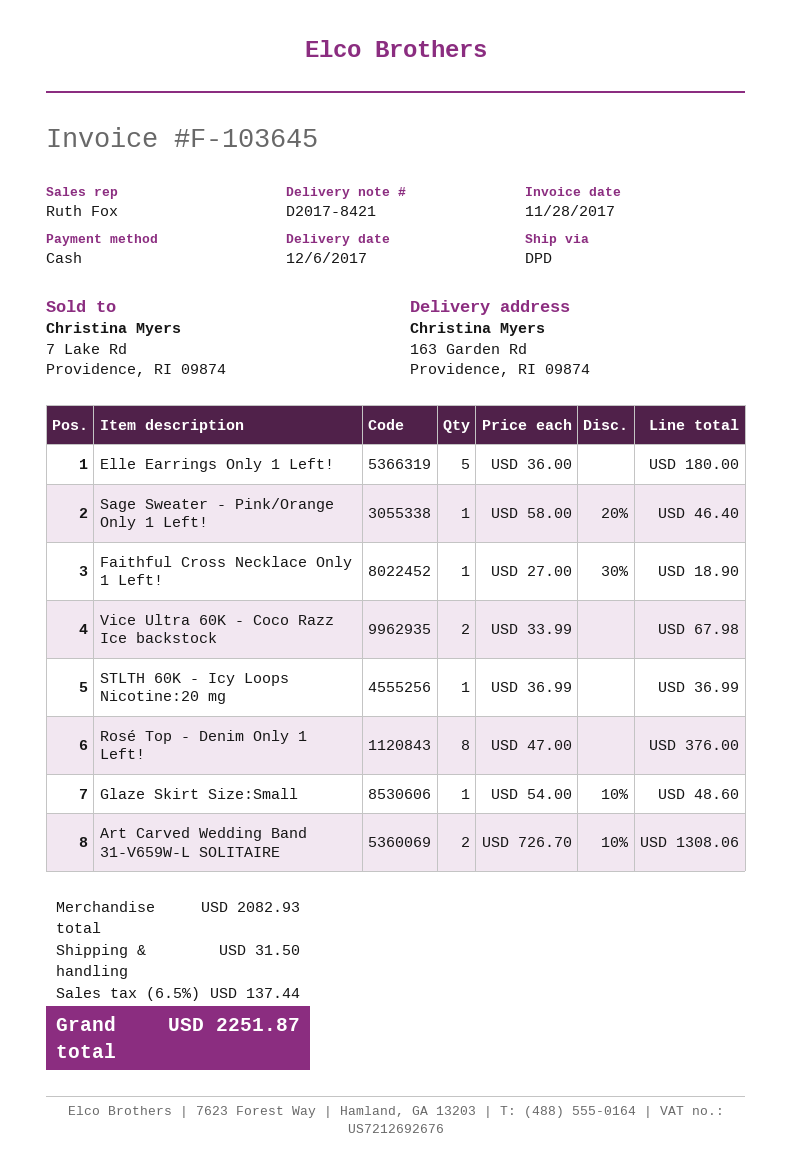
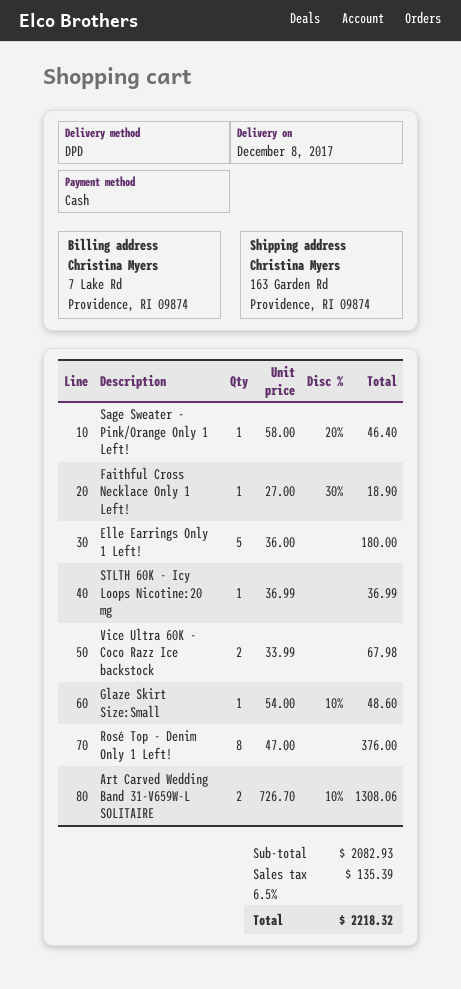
delivery date: 2017-12-06 -> 2017-12-08
shipping: 31.50 -> none
tax: 6.5% = 137.44 -> 6.5% = 135.39
total: 2251.87 -> 2218.32

